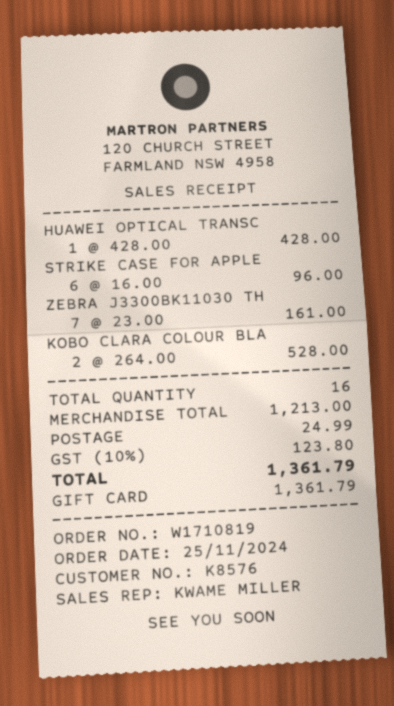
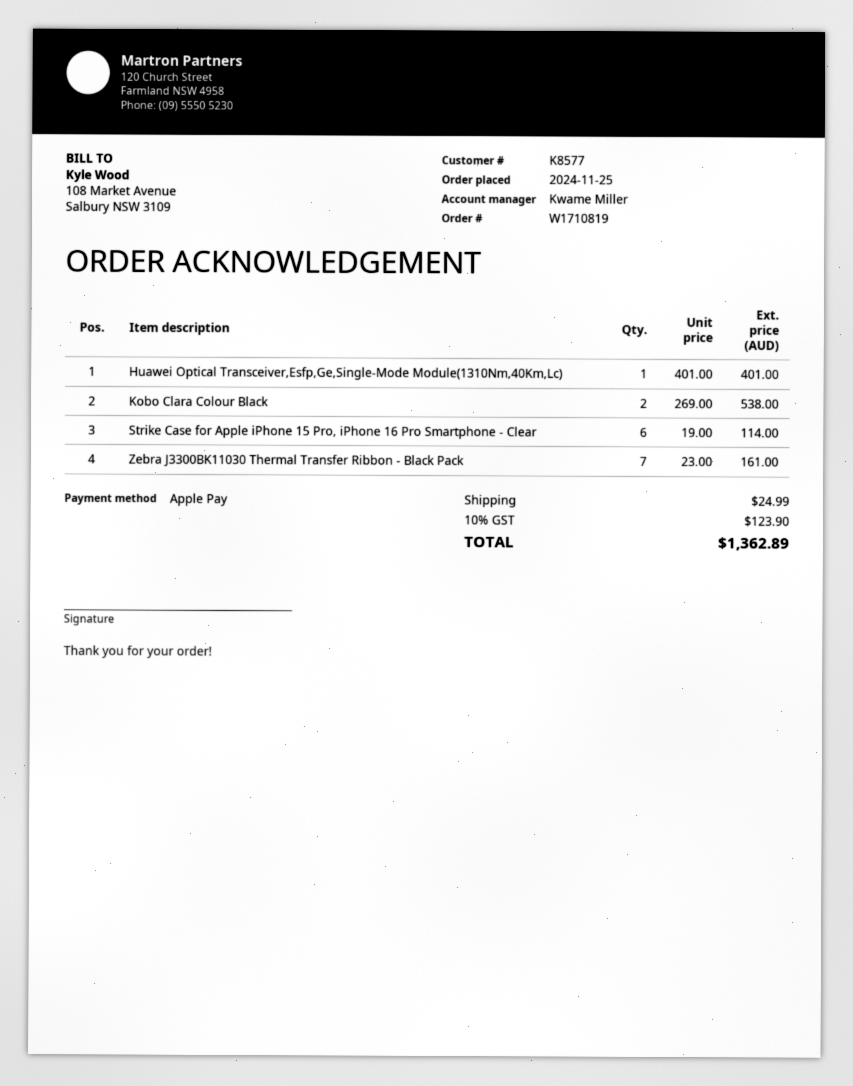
customer number: K8576 -> K8577
payment method: gift card -> Apple Pay
HUAWEI OPTICAL TRANSC: 1 x 428.00 = 428.00 -> 1 x 401.00 = 401.00
STRIKE CASE FOR APPLE: 6 x 16.00 = 96.00 -> 6 x 19.00 = 114.00
KOBO CLARA COLOUR BLA: 2 x 264.00 = 528.00 -> 2 x 269.00 = 538.00
tax: 10% = 123.80 -> 10% = 123.90
total: 1361.79 -> 1362.89

